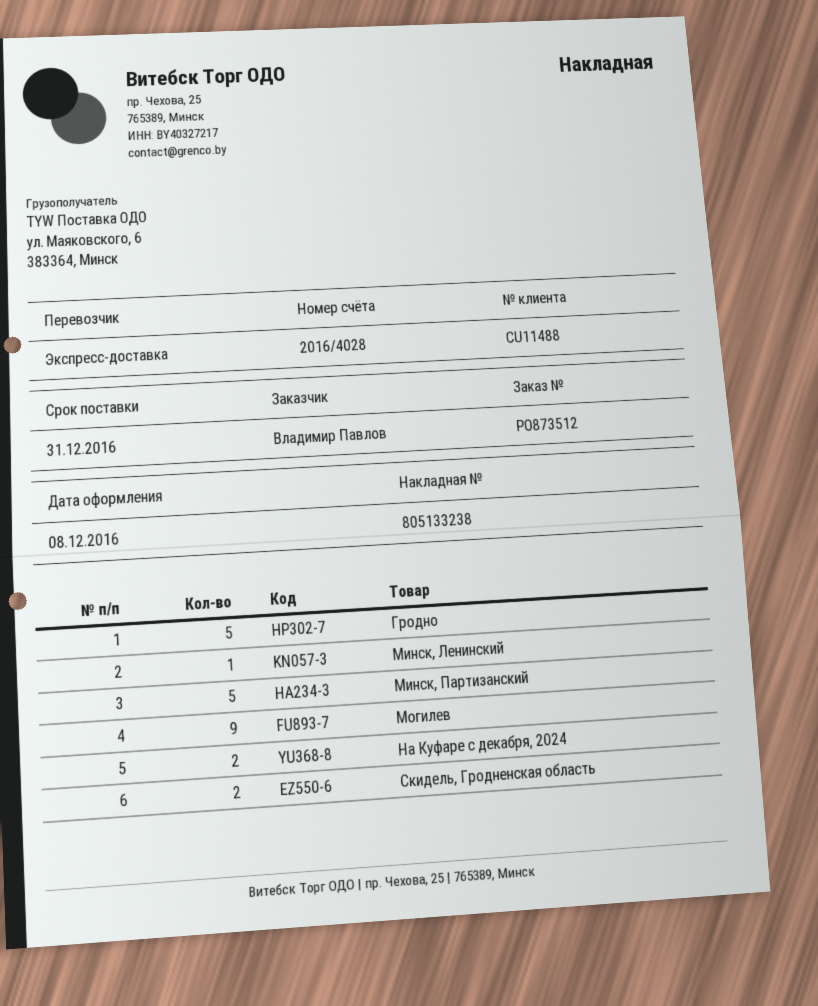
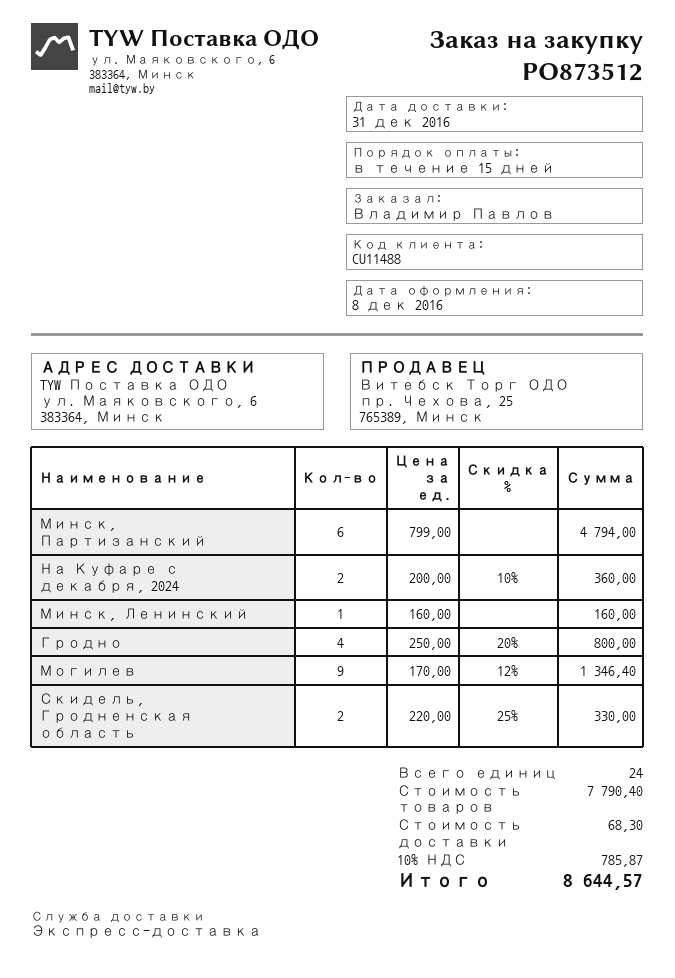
Гродно: 5 -> 4
Минск, Партизанский: 5 -> 6

